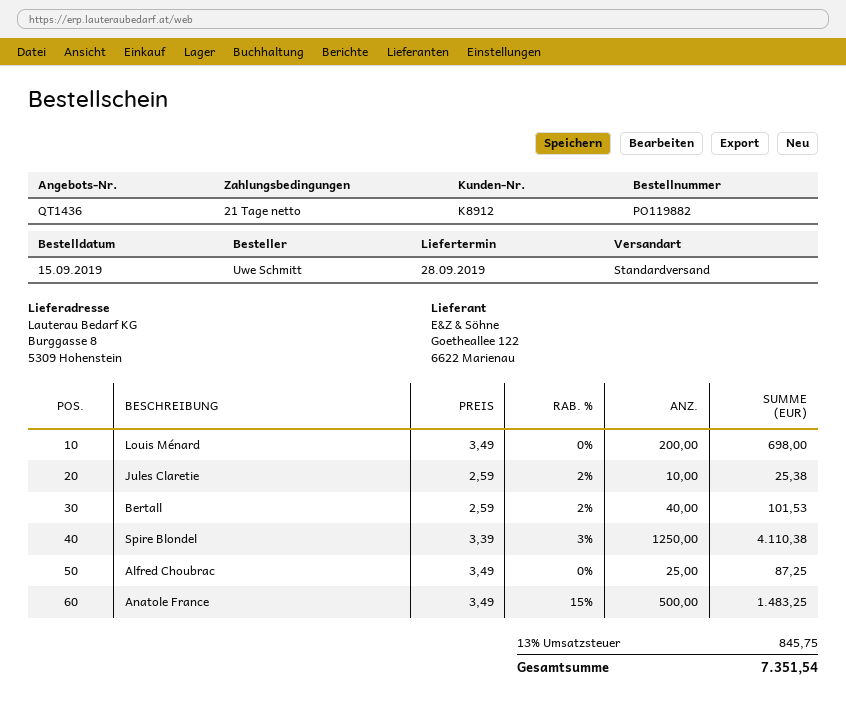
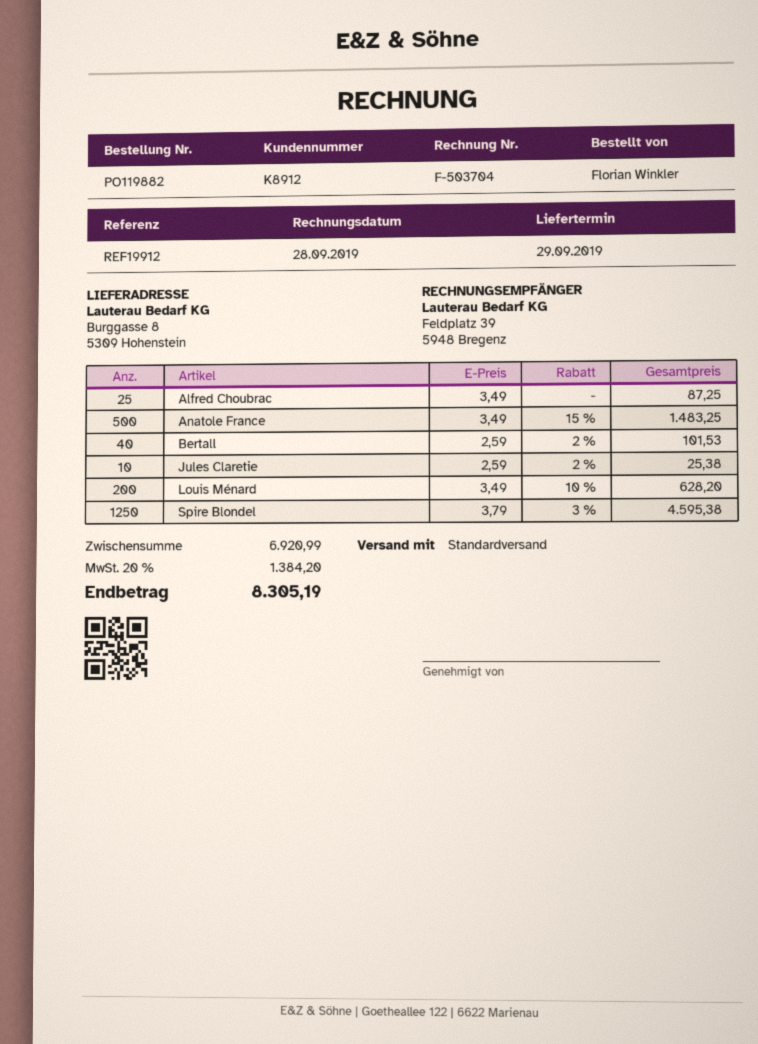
delivery date: 2019-09-28 -> 2019-09-29
ordered by: Uwe Schmitt -> Florian Winkler
Louis Ménard: 200 x 3.49 = 698.00 -> 200 x 3.49 - 10% = 628.20
Spire Blondel: 1250 x 3.39 - 3% = 4110.38 -> 1250 x 3.79 - 3% = 4595.38
tax: 13% = 845.75 -> 20% = 1384.20
total: 7351.54 -> 8305.19

